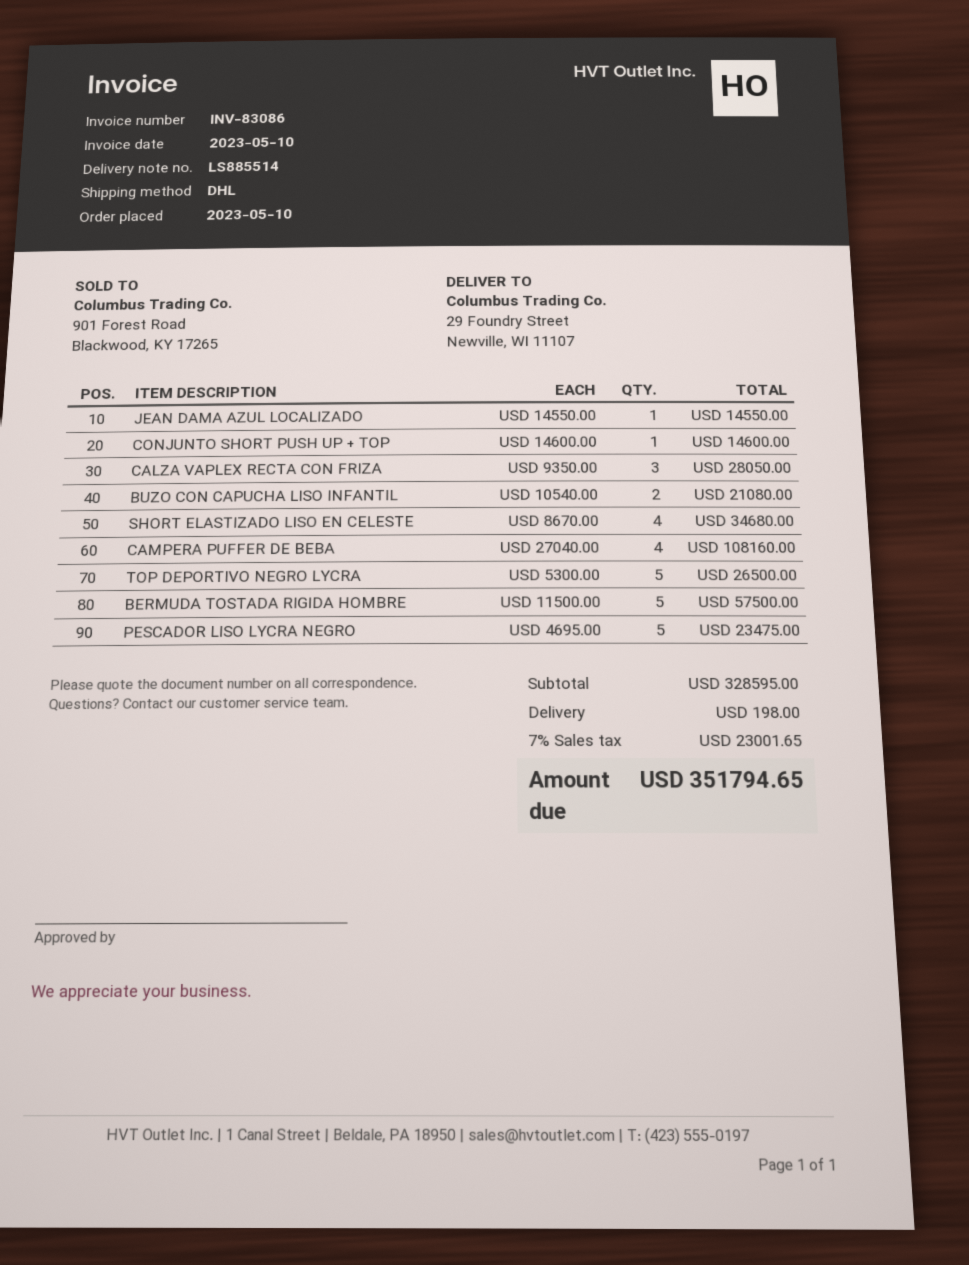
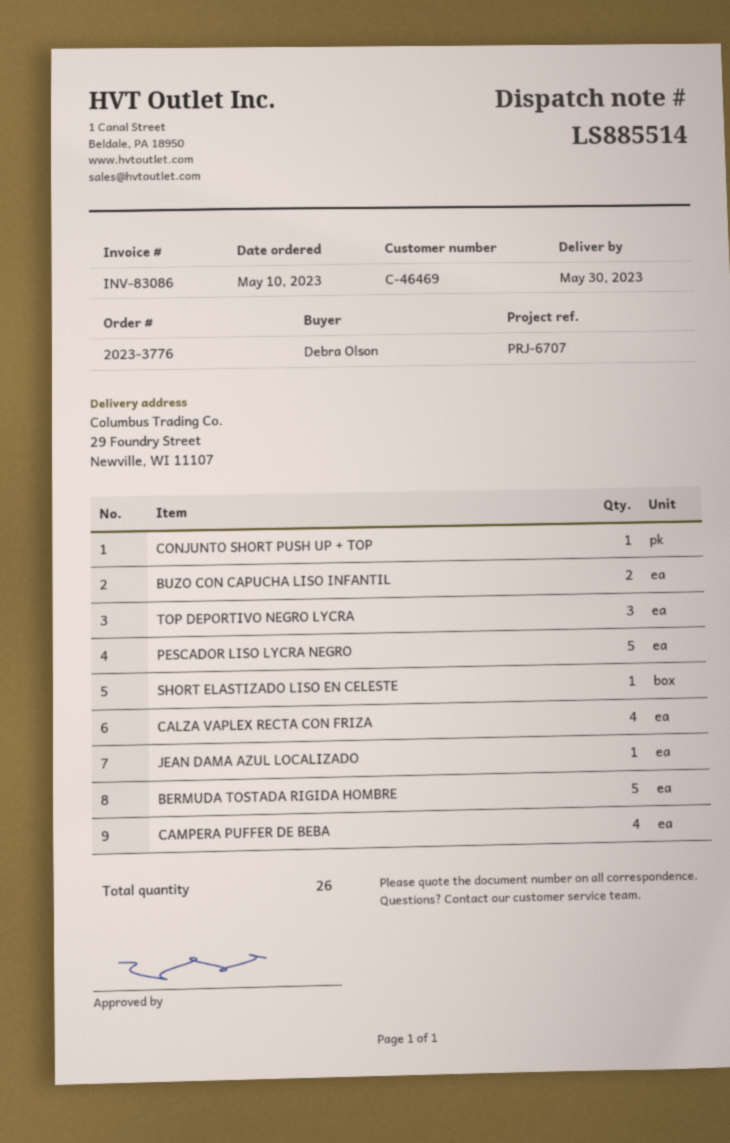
CALZA VAPLEX RECTA CON FRIZA: 3 -> 4
SHORT ELASTIZADO LISO EN CELESTE: 4 -> 1
TOP DEPORTIVO NEGRO LYCRA: 5 -> 3

